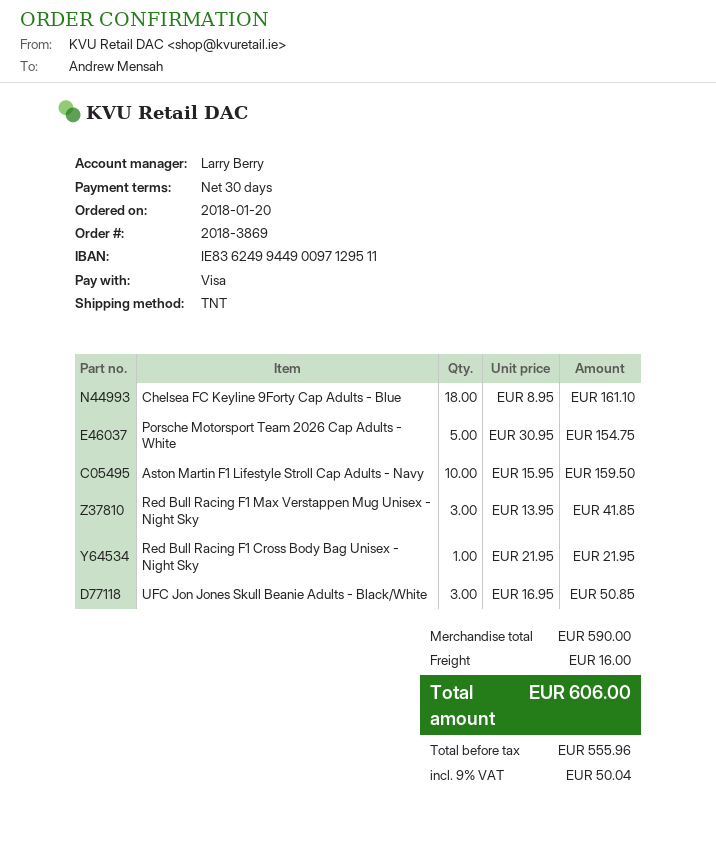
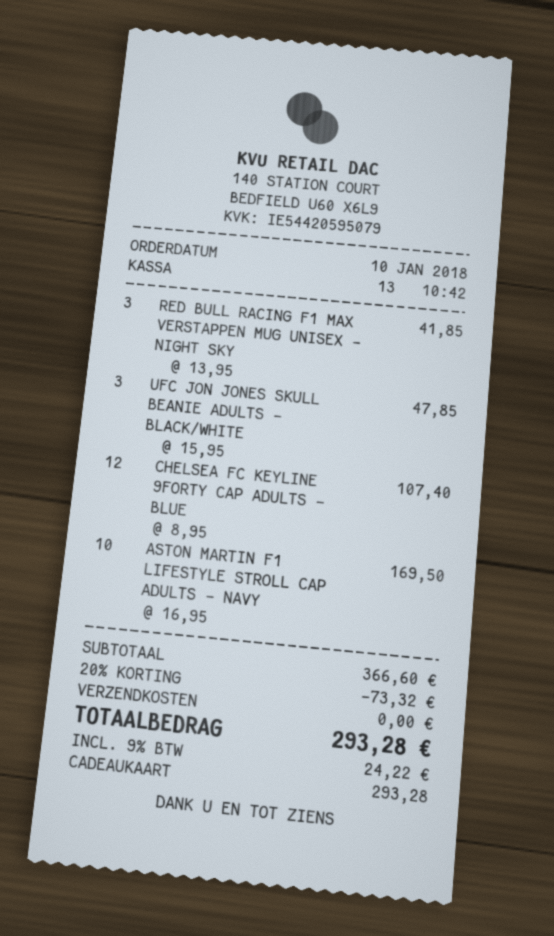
order date: 2018-01-20 -> 2018-01-10
payment method: Visa -> gift card
Chelsea FC Keyline 9Forty Cap Adults - Blue: 18 x 8.95 = 161.10 -> 12 x 8.95 = 107.40
Porsche Motorsport Team 2026 Cap Adults - White: 5 x 30.95 = 154.75 -> none
Aston Martin F1 Lifestyle Stroll Cap Adults - Navy: 10 x 15.95 = 159.50 -> 10 x 16.95 = 169.50
Red Bull Racing F1 Cross Body Bag Unisex - Night Sky: 1 x 21.95 = 21.95 -> none
UFC Jon Jones Skull Beanie Adults - Black/White: 3 x 16.95 = 50.85 -> 3 x 15.95 = 47.85
subtotal: 590.00 -> 366.60
discount: none -> 20% = 73.32
shipping: 16.00 -> 0.00
tax: 9% = 50.04 -> 9% = 24.22
total: 606.00 -> 293.28

